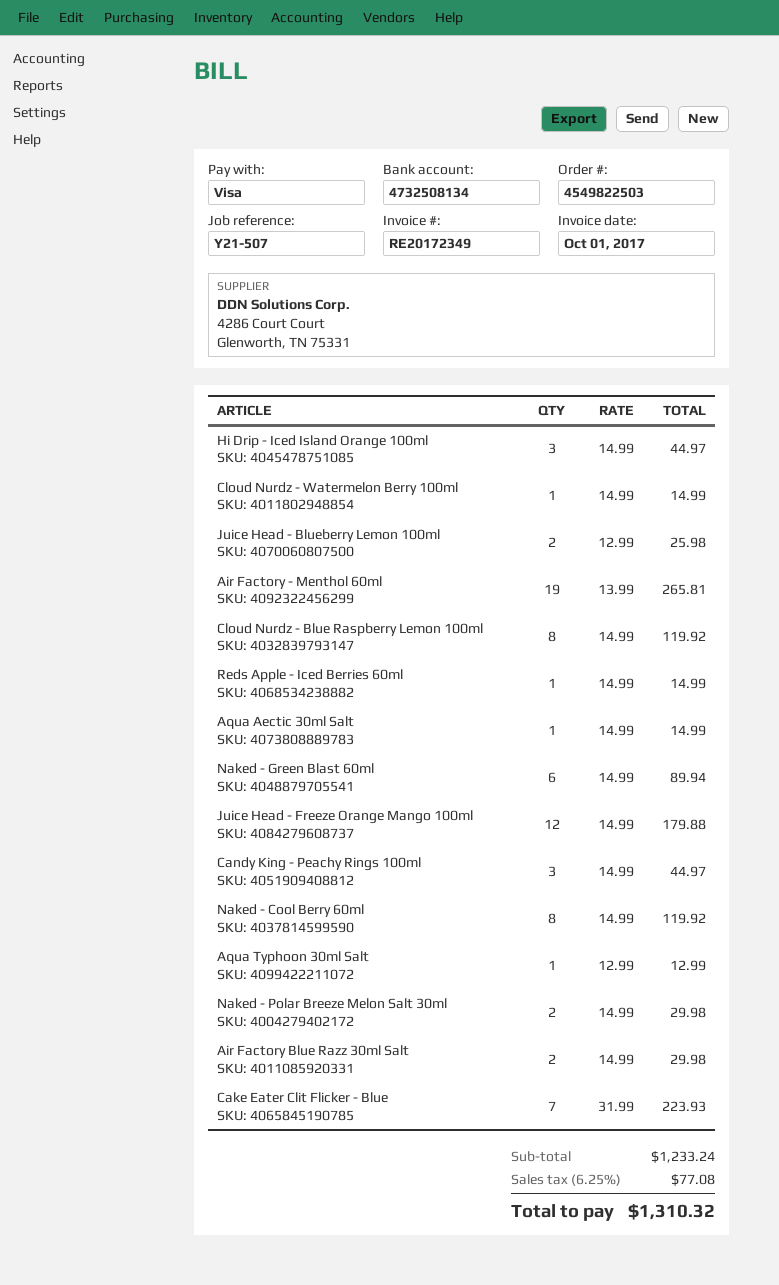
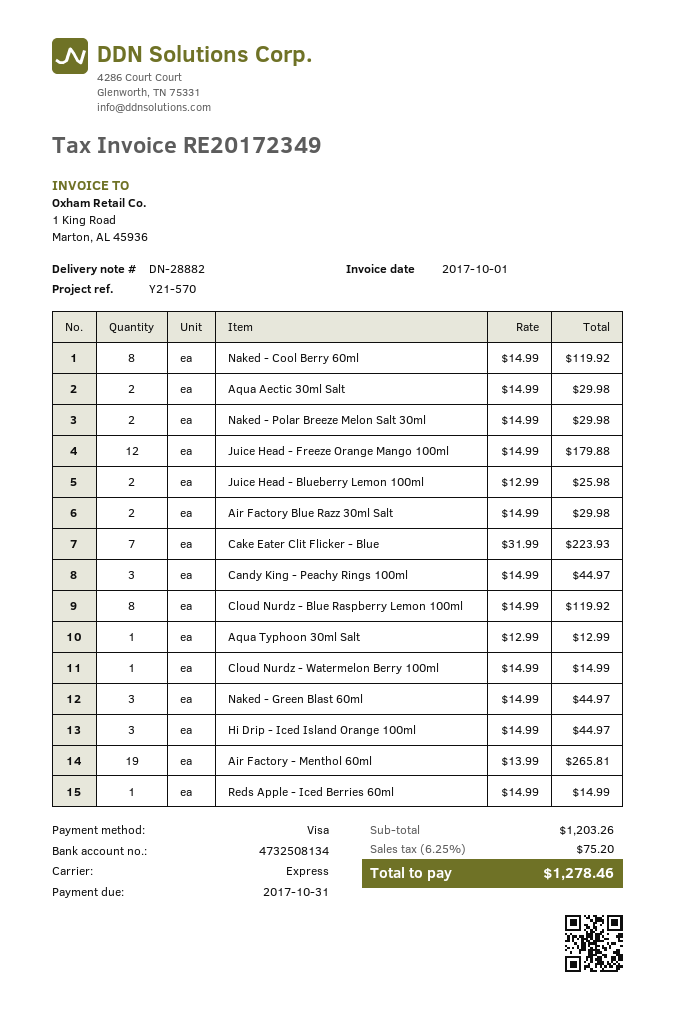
reference: Y21-507 -> Y21-570
Aqua Aectic 30ml Salt: 1 x 14.99 = 14.99 -> 2 x 14.99 = 29.98
Naked - Green Blast 60ml: 6 x 14.99 = 89.94 -> 3 x 14.99 = 44.97
subtotal: 1233.24 -> 1203.26
tax: 6.25% = 77.08 -> 6.25% = 75.20
total: 1310.32 -> 1278.46

